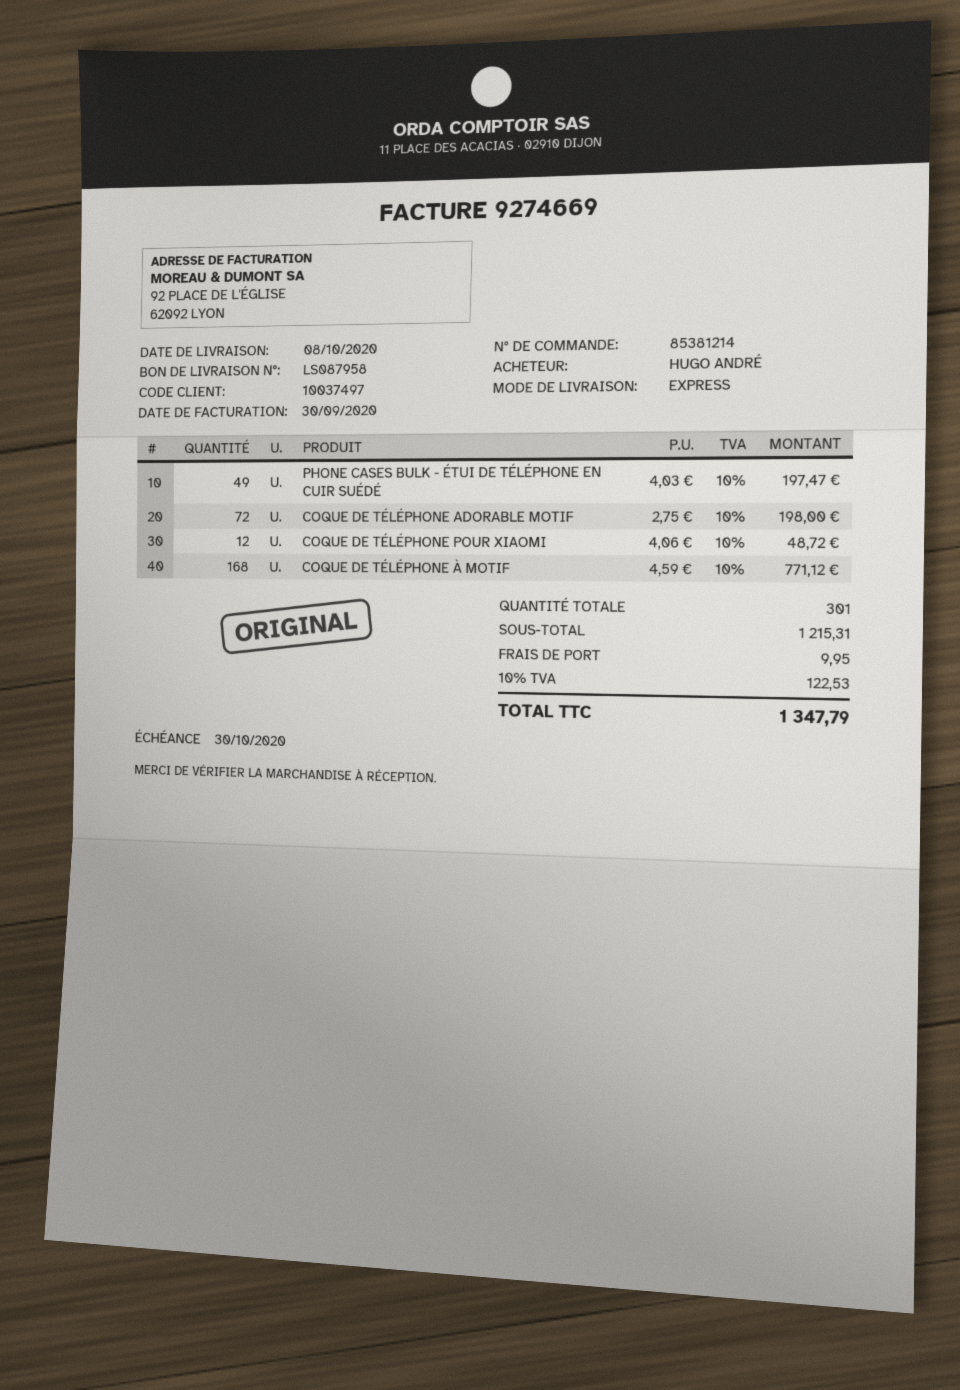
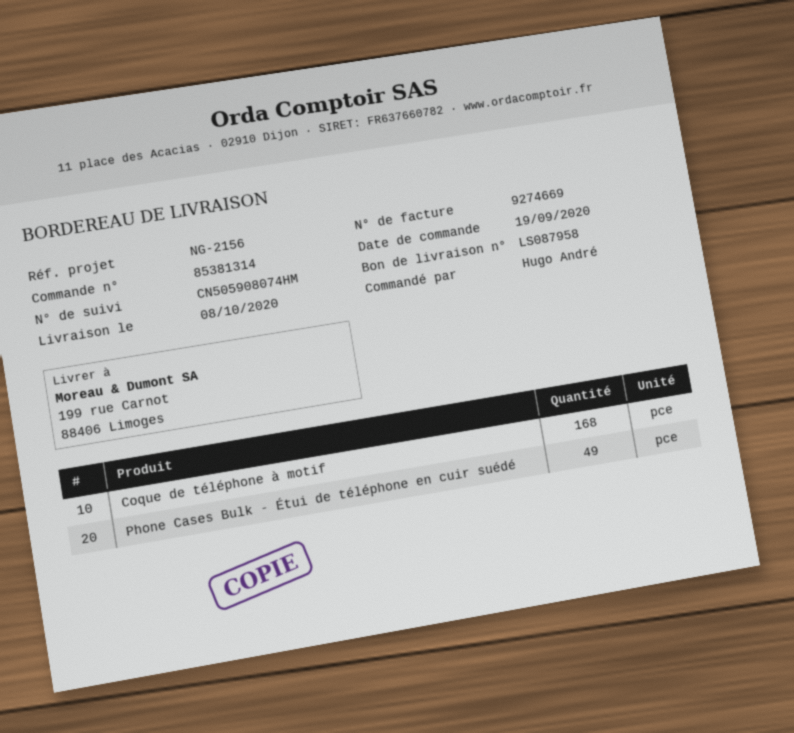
order number: 85381214 -> 85381314
COQUE DE TÉLÉPHONE ADORABLE MOTIF: 72 -> none
COQUE DE TÉLÉPHONE POUR XIAOMI: 12 -> none

